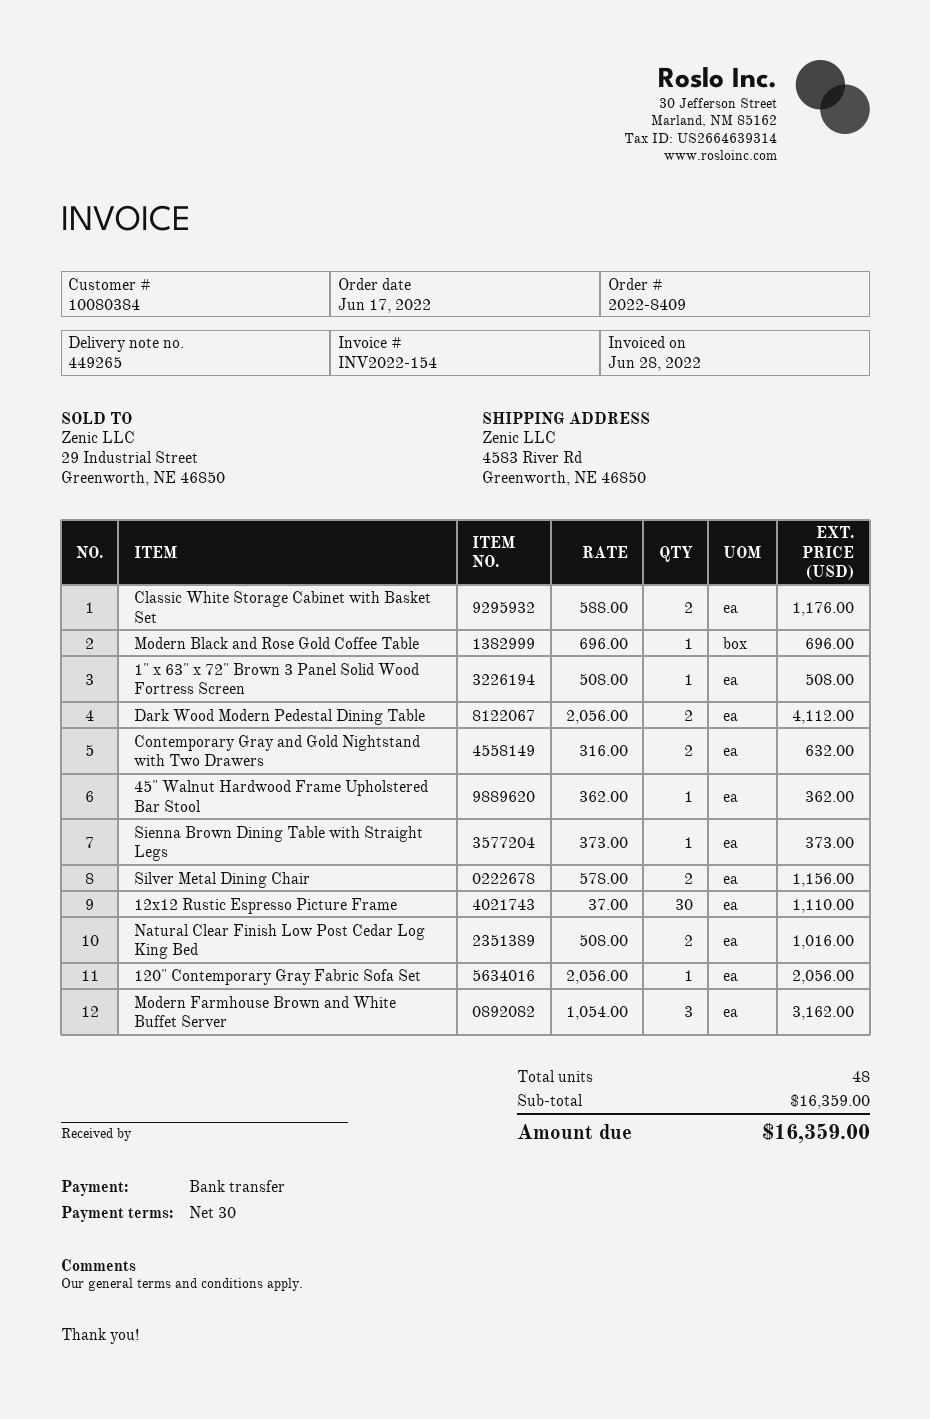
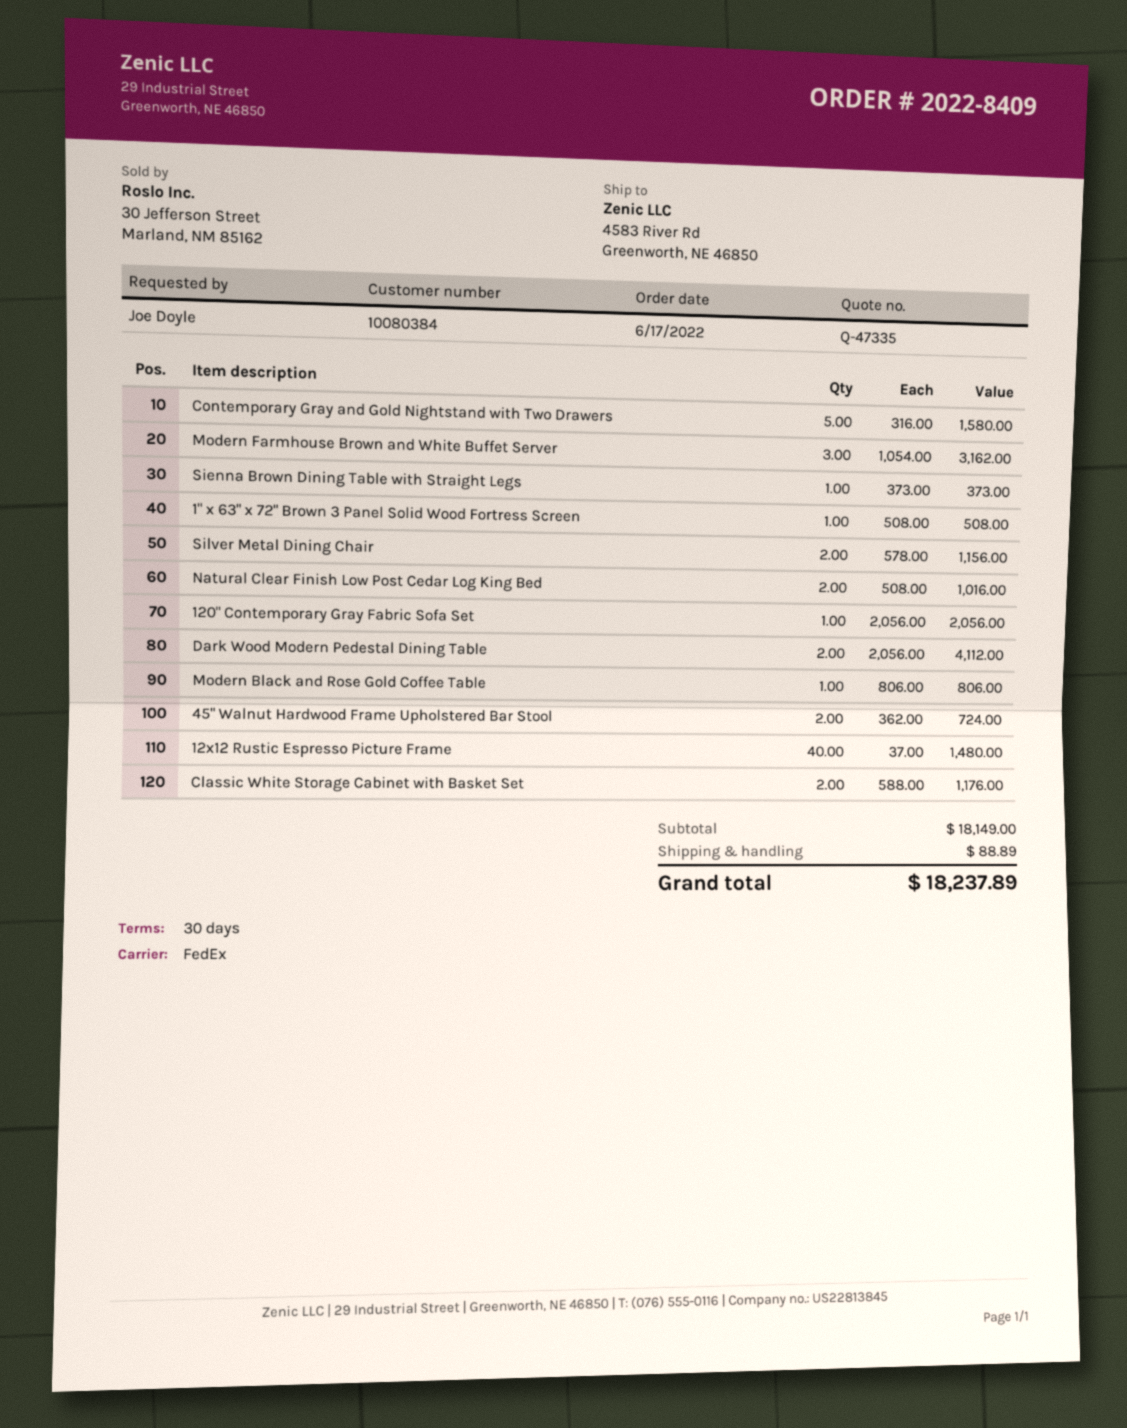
Modern Black and Rose Gold Coffee Table: 1 x 696.00 = 696.00 -> 1 x 806.00 = 806.00
Contemporary Gray and Gold Nightstand with Two Drawers: 2 x 316.00 = 632.00 -> 5 x 316.00 = 1580.00
45" Walnut Hardwood Frame Upholstered Bar Stool: 1 x 362.00 = 362.00 -> 2 x 362.00 = 724.00
12x12 Rustic Espresso Picture Frame: 30 x 37.00 = 1110.00 -> 40 x 37.00 = 1480.00
subtotal: 16359.00 -> 18149.00
shipping: none -> 88.89
total: 16359.00 -> 18237.89

